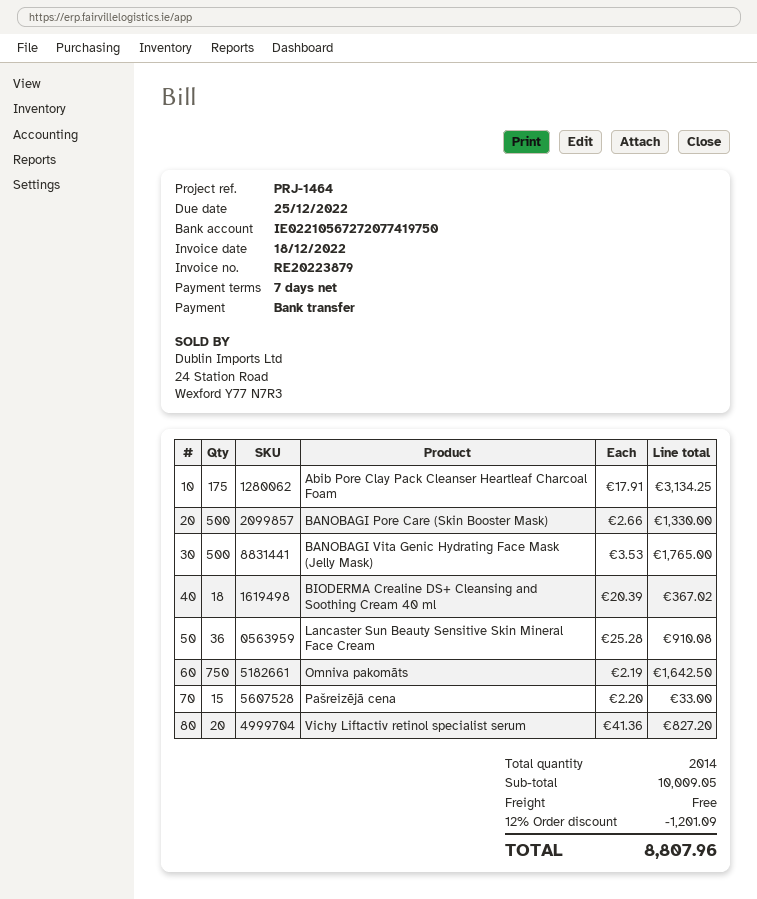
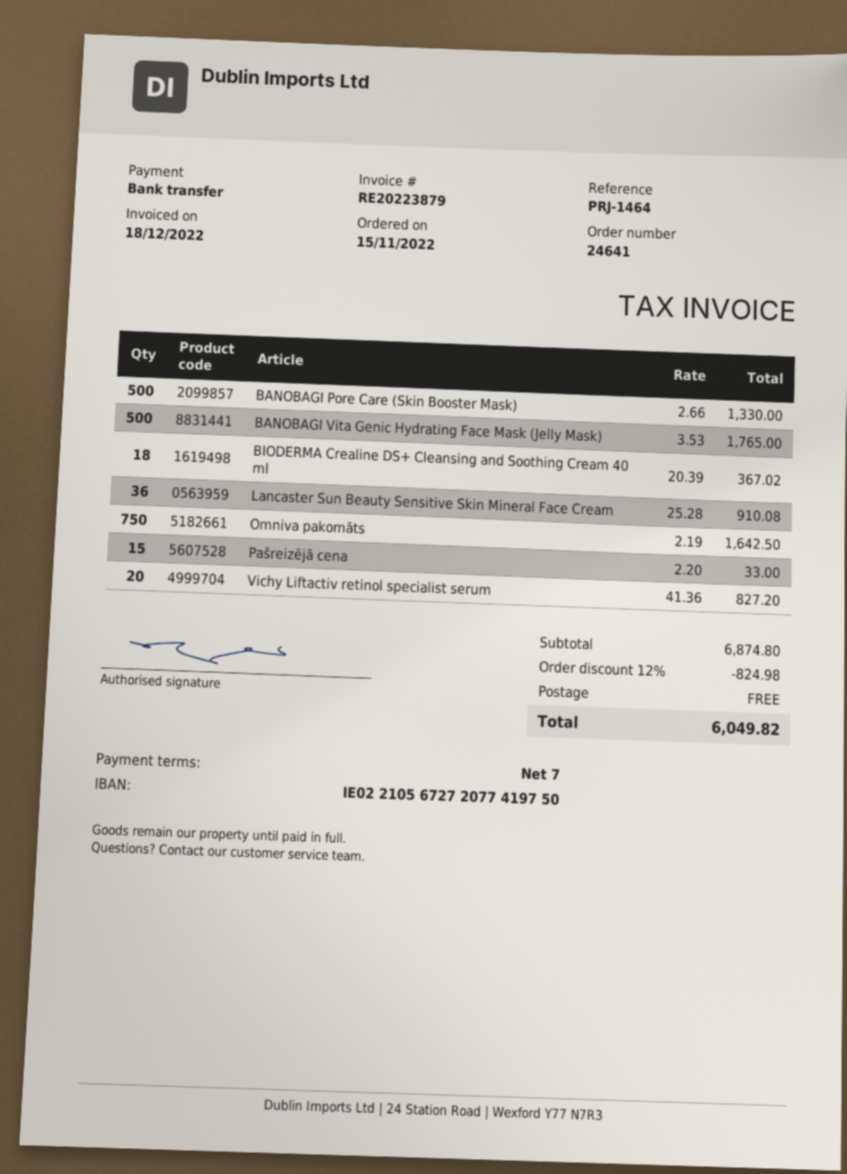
Abib Pore Clay Pack Cleanser Heartleaf Charcoal Foam: 175 x 17.91 = 3134.25 -> none
subtotal: 10009.05 -> 6874.80
discount: 12% = 1201.09 -> 12% = 824.98
total: 8807.96 -> 6049.82

